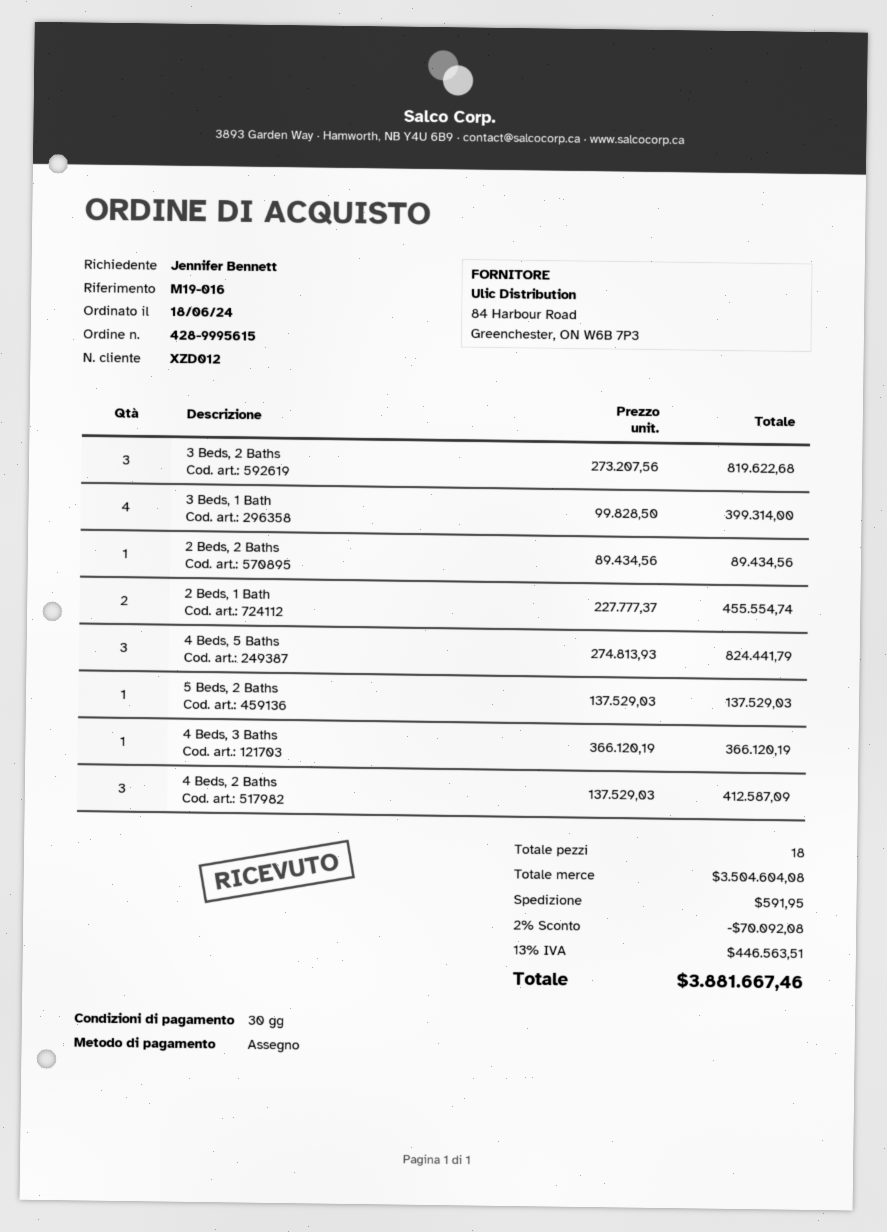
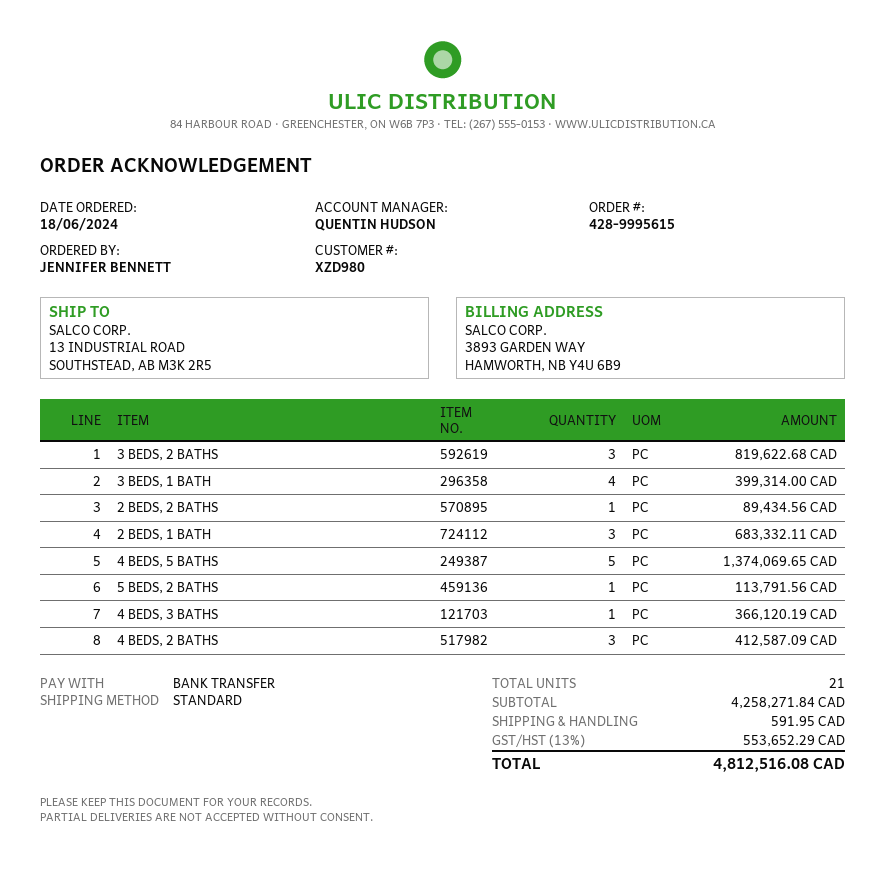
customer number: XZD012 -> XZD980
payment method: cheque -> bank transfer
2 Beds, 1 Bath: 2 for 455554.74 -> 3 for 683332.11
4 Beds, 5 Baths: 3 for 824441.79 -> 5 for 1374069.65
5 Beds, 2 Baths: 1 for 137529.03 -> 1 for 113791.56
total quantity: 18 -> 21
subtotal: 3504604.08 -> 4258271.84
discount: 2% = 70092.08 -> none
tax: 13% = 446563.51 -> 13% = 553652.29
total: 3881667.46 -> 4812516.08

